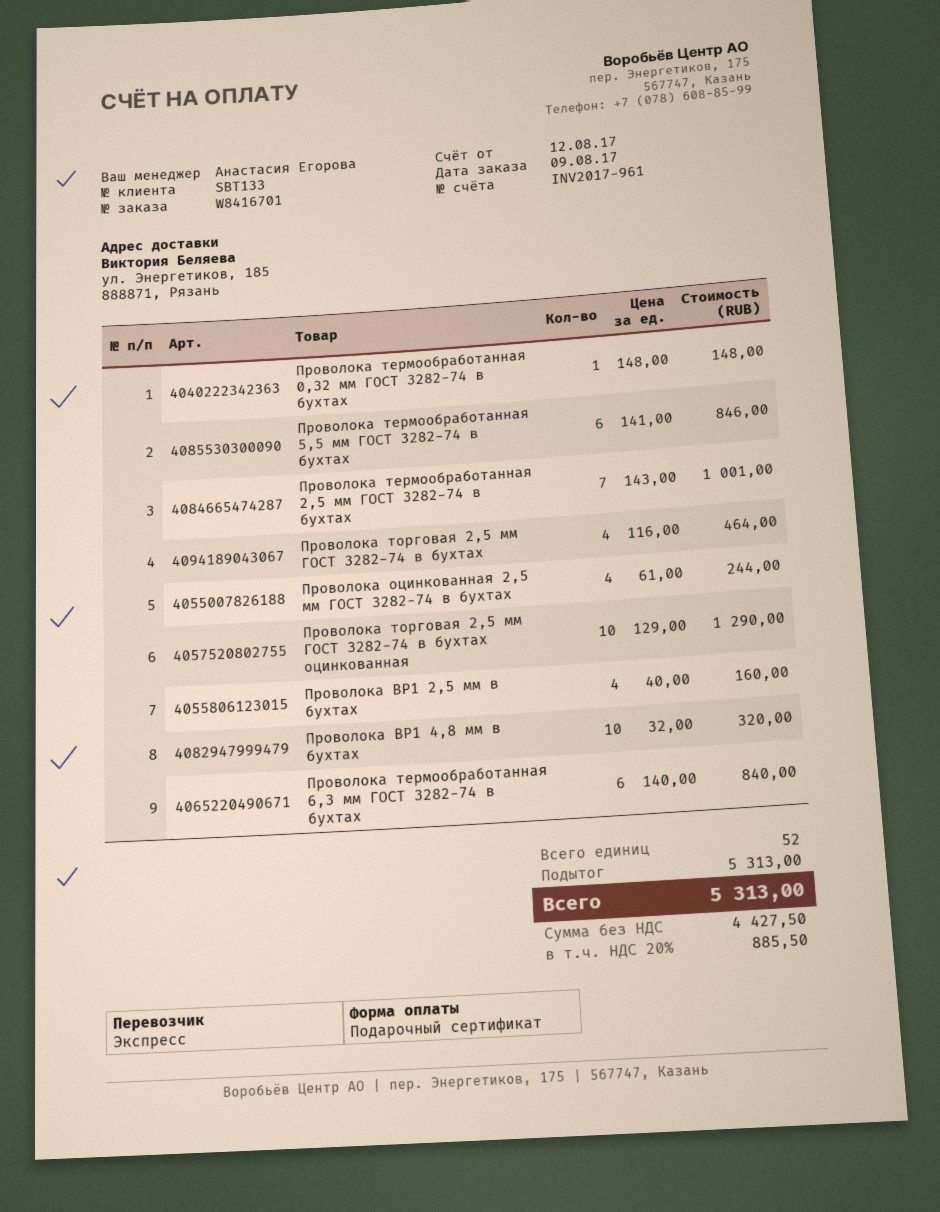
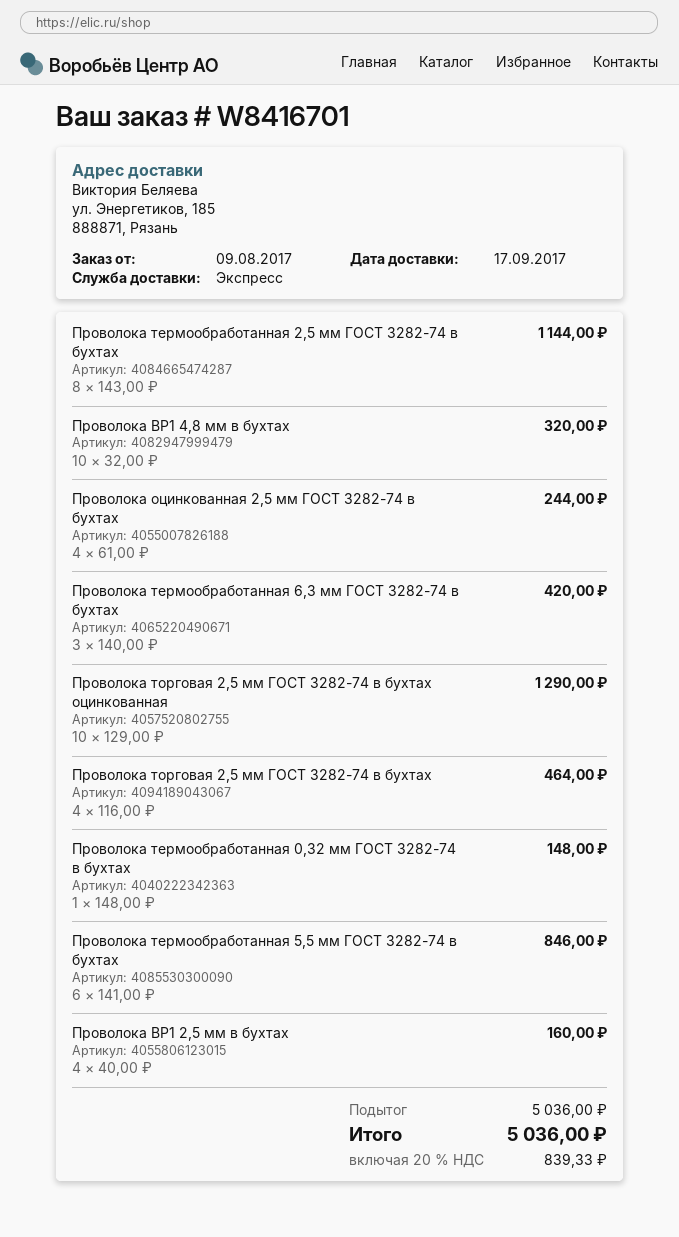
Проволока термообработанная 2,5 мм ГОСТ 3282-74 в бухтах: 7 x 143.00 = 1001.00 -> 8 x 143.00 = 1144.00
Проволока термообработанная 6,3 мм ГОСТ 3282-74 в бухтах: 6 x 140.00 = 840.00 -> 3 x 140.00 = 420.00
subtotal: 5313.00 -> 5036.00
tax: 20% = 885.50 -> 20% = 839.33
total: 5313.00 -> 5036.00

